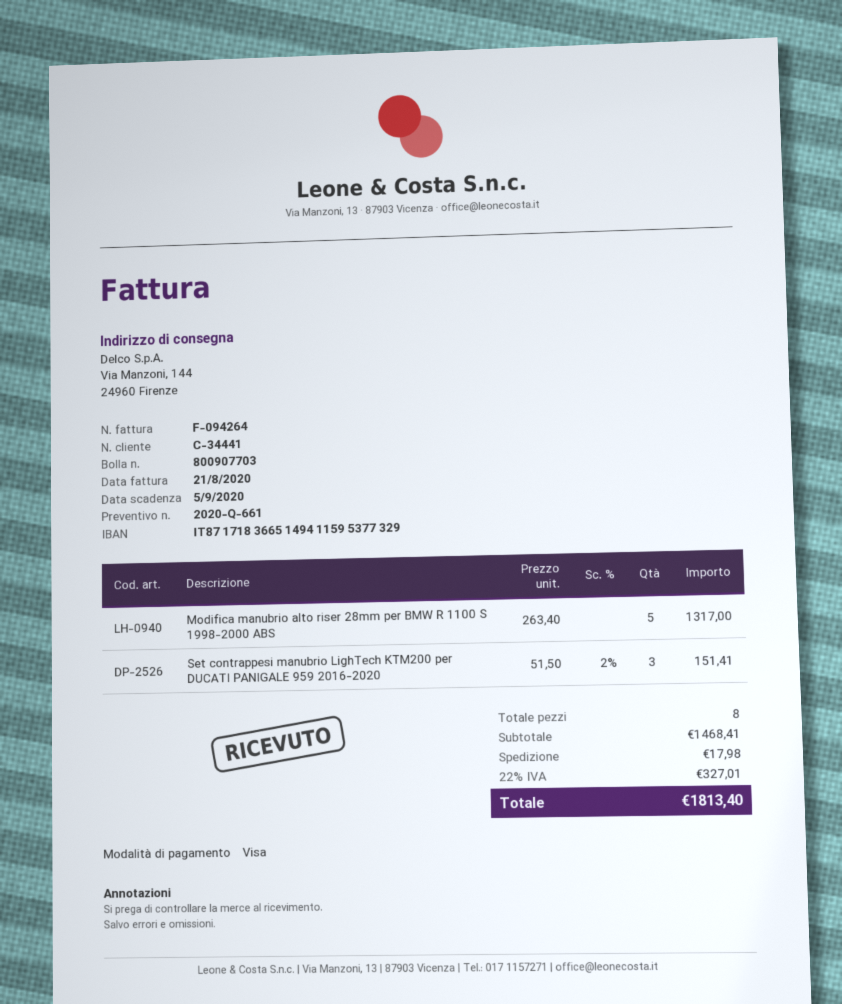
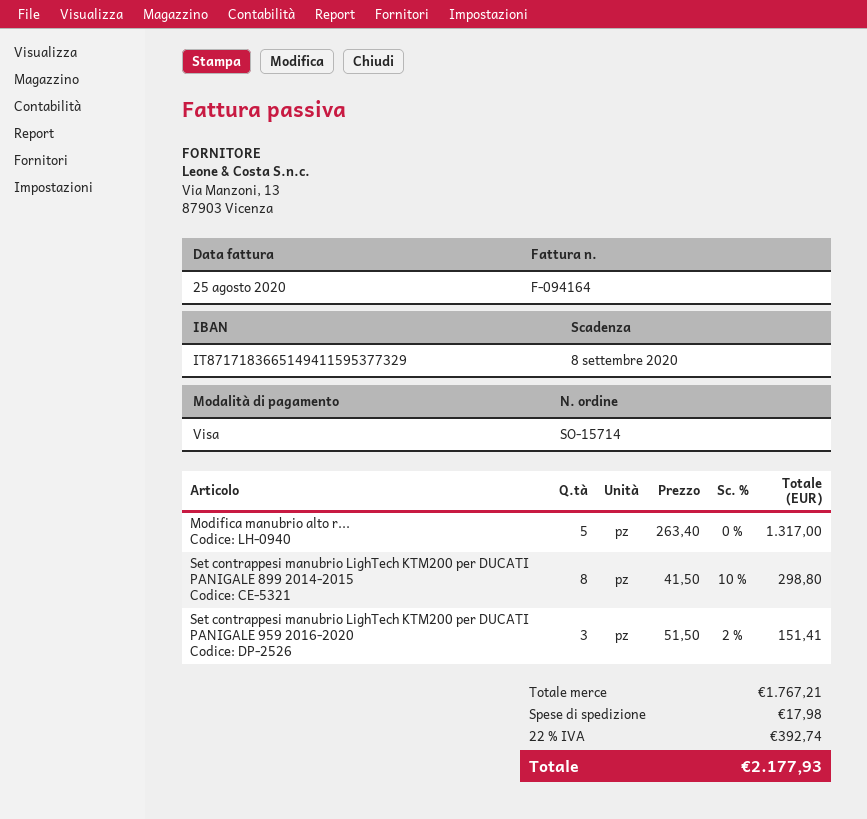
invoice number: F-094264 -> F-094164
invoice date: 2020-08-21 -> 2020-08-25
due date: 2020-09-05 -> 2020-09-08
Set contrappesi manubrio LighTech KTM200 per DUCATI PANIGALE 899 2014-2015: none -> 8 x 41.50 - 10% = 298.80
subtotal: 1468.41 -> 1767.21
tax: 22% = 327.01 -> 22% = 392.74
total: 1813.40 -> 2177.93

